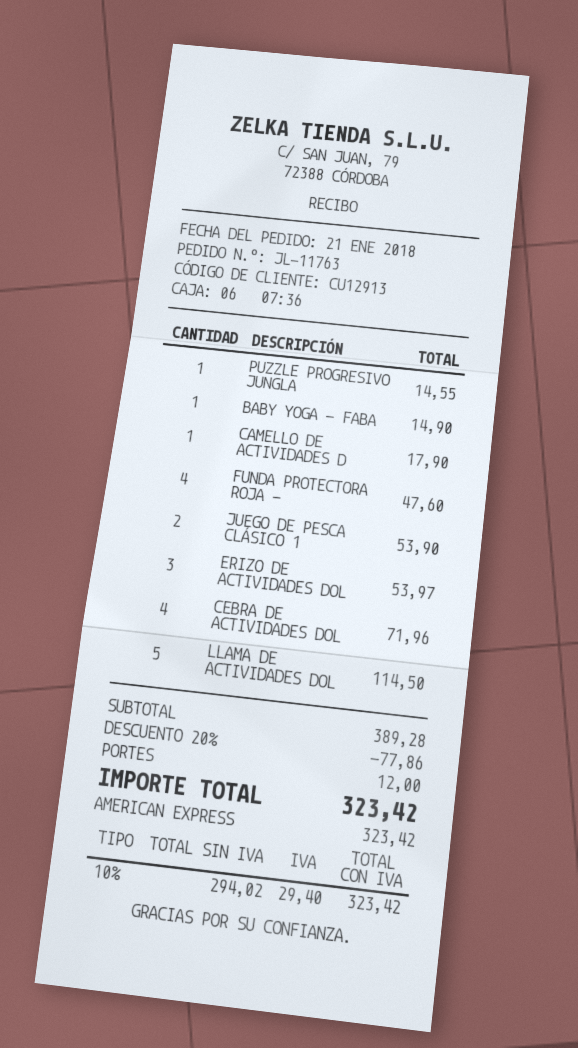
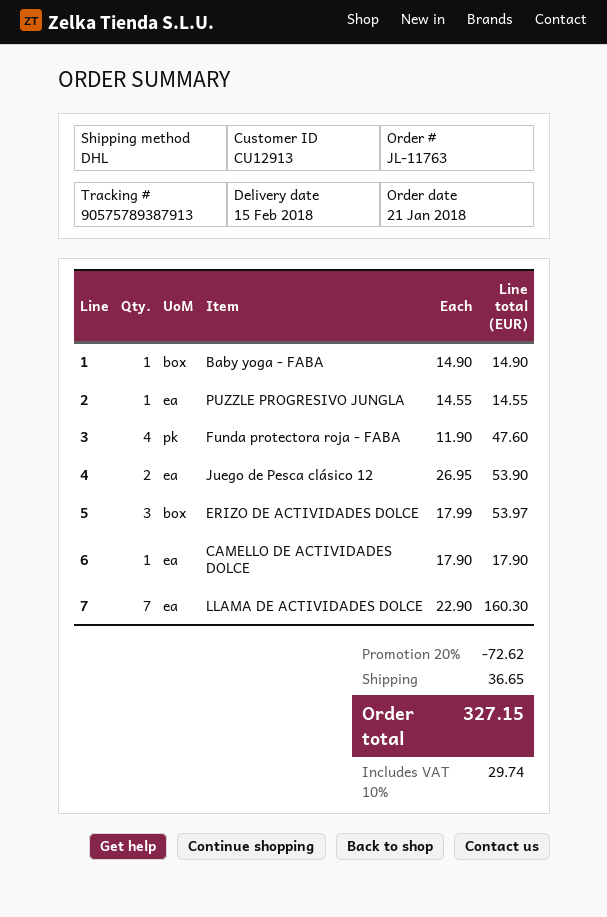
CEBRA DE ACTIVIDADES DOL: 4 for 71.96 -> none
LLAMA DE ACTIVIDADES DOL: 5 for 114.50 -> 7 for 160.30
discount: 20% = 77.86 -> 20% = 72.62
shipping: 12.00 -> 36.65
tax: 10% = 29.40 -> 10% = 29.74
total: 323.42 -> 327.15

